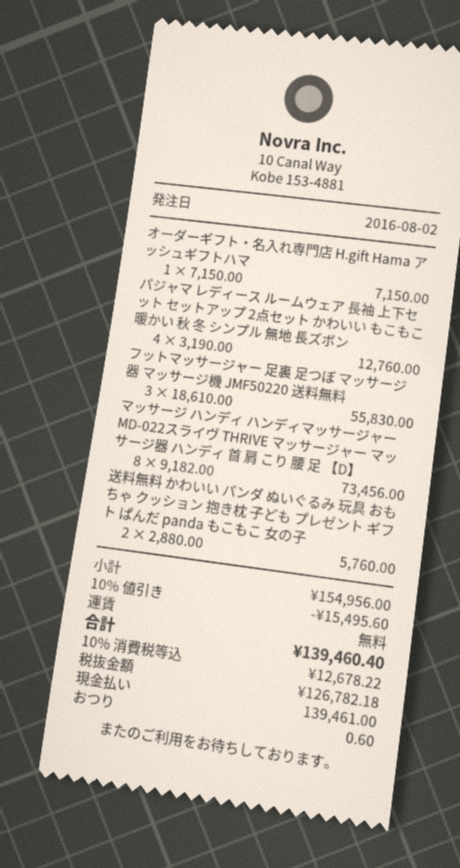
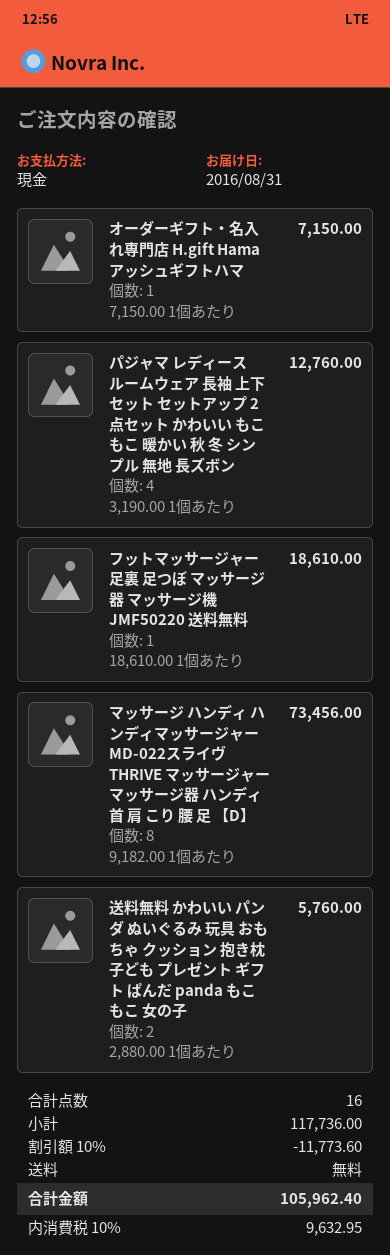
フットマッサージャー 足裏 足つぼ マッサージ器 マッサージ機 JMF50220 送料無料: 3 x 18610.00 = 55830.00 -> 1 x 18610.00 = 18610.00
subtotal: 154956.00 -> 117736.00
discount: 10% = 15495.60 -> 10% = 11773.60
tax: 10% = 12678.22 -> 10% = 9632.95
total: 139460.40 -> 105962.40

